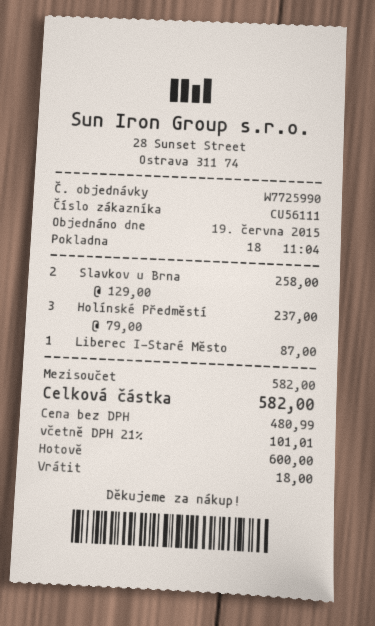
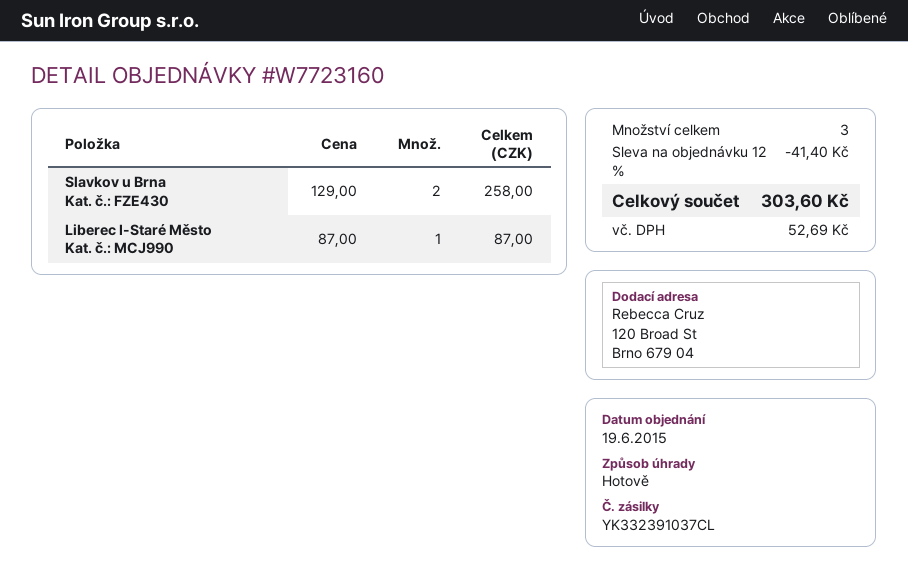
order number: W7725990 -> W7723160
Holínské Předměstí: 3 x 79.00 = 237.00 -> none
discount: none -> 12% = 41.40
tax: 101.01 -> 52.69
total: 582.00 -> 303.60

